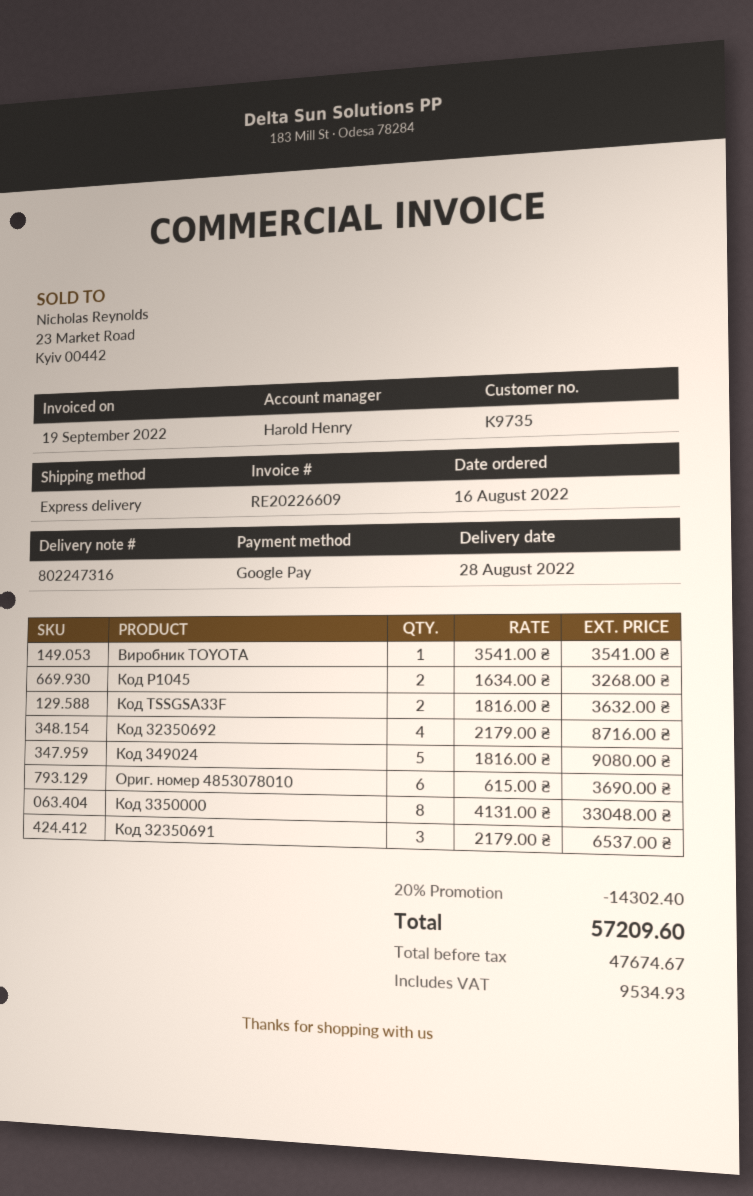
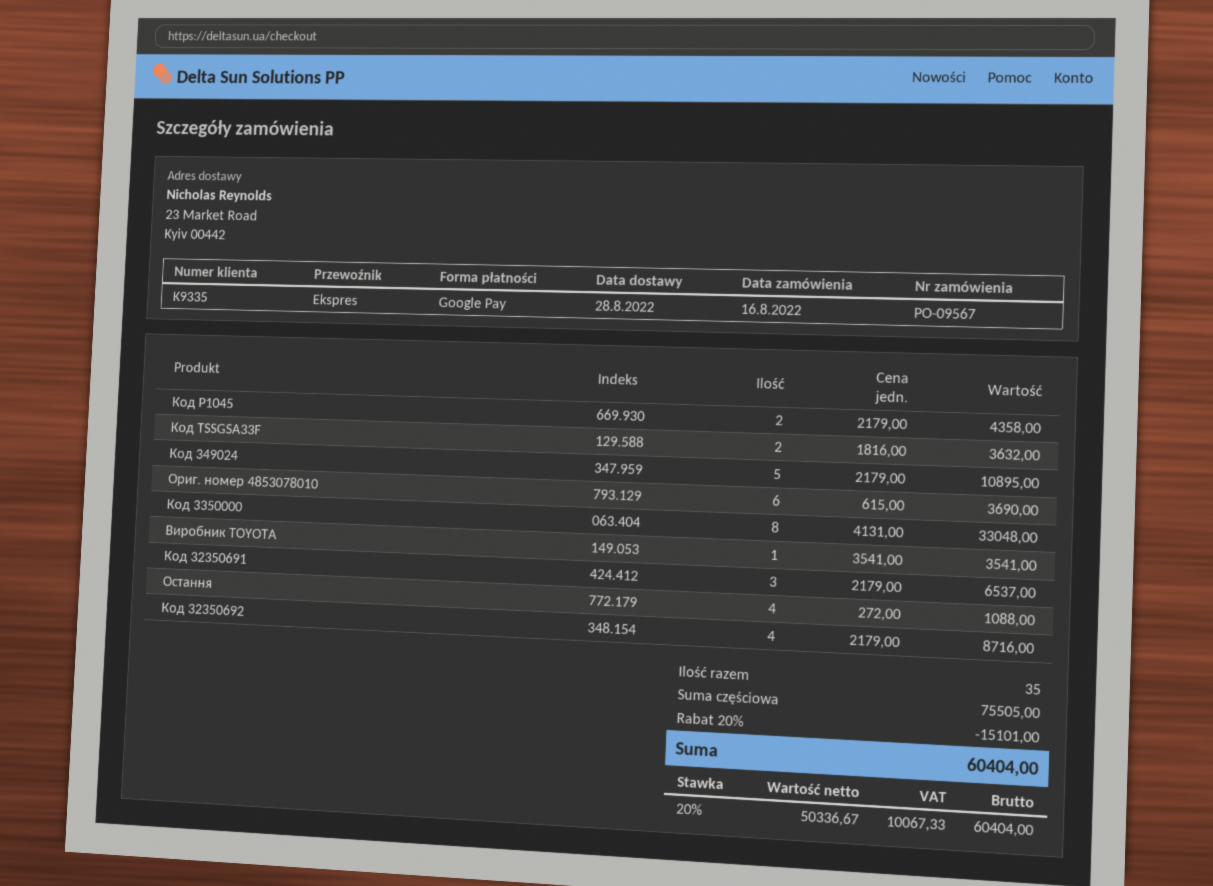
customer number: K9735 -> K9335
Код P1045: 2 x 1634.00 = 3268.00 -> 2 x 2179.00 = 4358.00
Код 349024: 5 x 1816.00 = 9080.00 -> 5 x 2179.00 = 10895.00
Остання: none -> 4 x 272.00 = 1088.00
discount: 20% = 14302.40 -> 20% = 15101.00
net: 47674.67 -> 50336.67
tax: 9534.93 -> 10067.33
total: 57209.60 -> 60404.00

